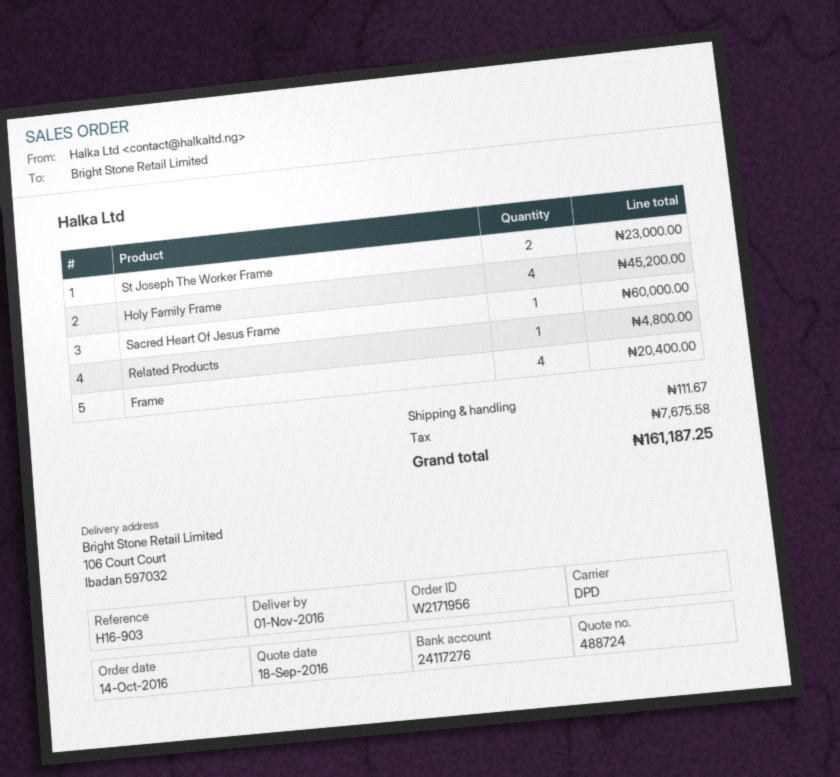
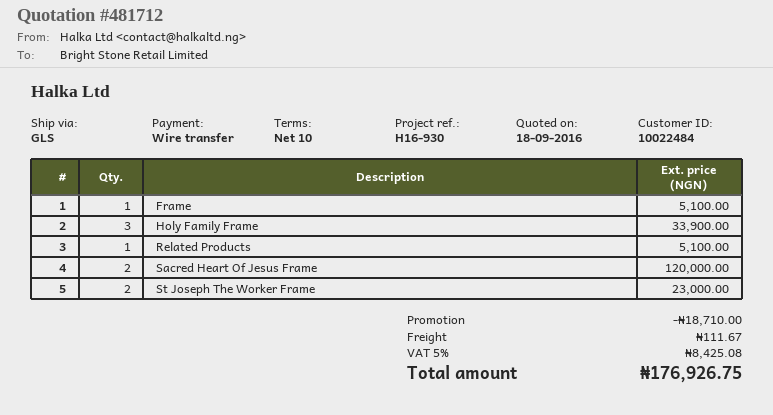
quote number: 488724 -> 481712
reference: H16-903 -> H16-930
shipping method: DPD -> GLS
Holy Family Frame: 4 for 45200.00 -> 3 for 33900.00
Sacred Heart Of Jesus Frame: 1 for 60000.00 -> 2 for 120000.00
Related Products: 1 for 4800.00 -> 1 for 5100.00
Frame: 4 for 20400.00 -> 1 for 5100.00
discount: none -> 18710.00
tax: 7675.58 -> 8425.08
total: 161187.25 -> 176926.75

